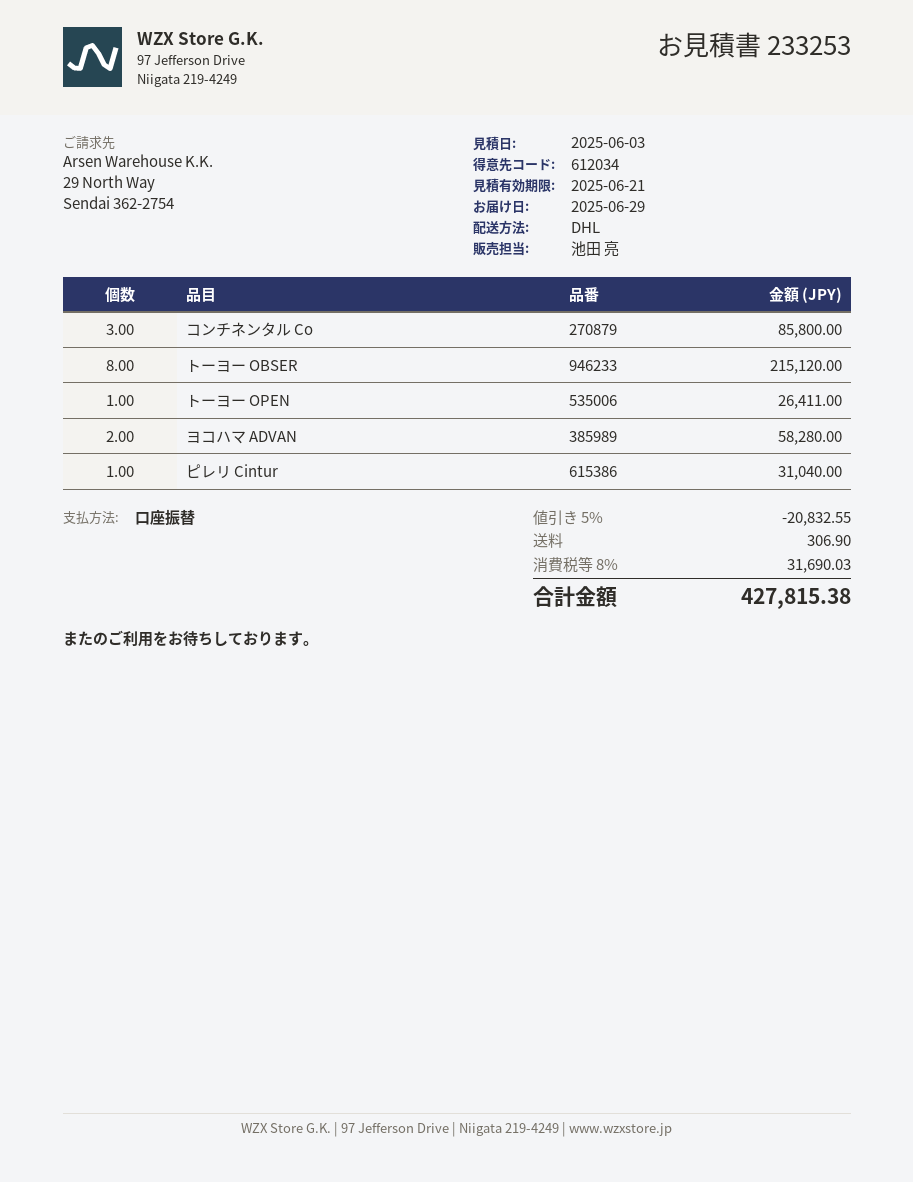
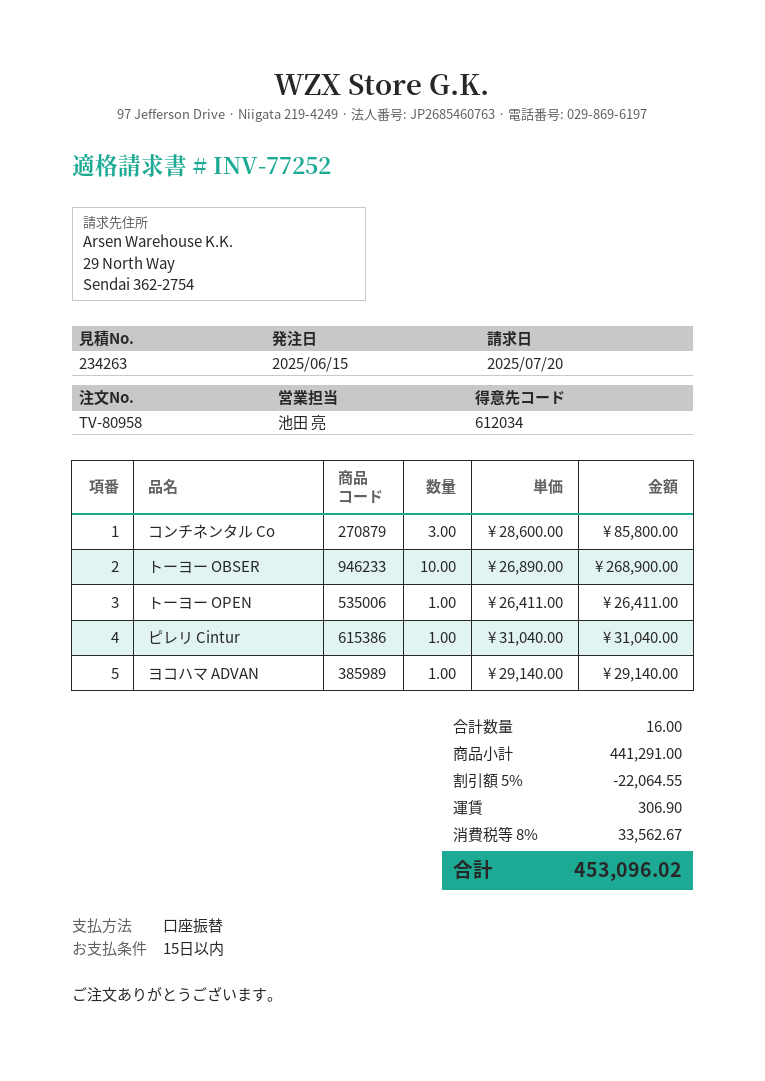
quote number: 233253 -> 234263
トーヨー OBSER: 8 for 215120.00 -> 10 for 268900.00
ヨコハマ ADVAN: 2 for 58280.00 -> 1 for 29140.00
discount: 5% = 20832.55 -> 5% = 22064.55
tax: 8% = 31690.03 -> 8% = 33562.67
total: 427815.38 -> 453096.02

